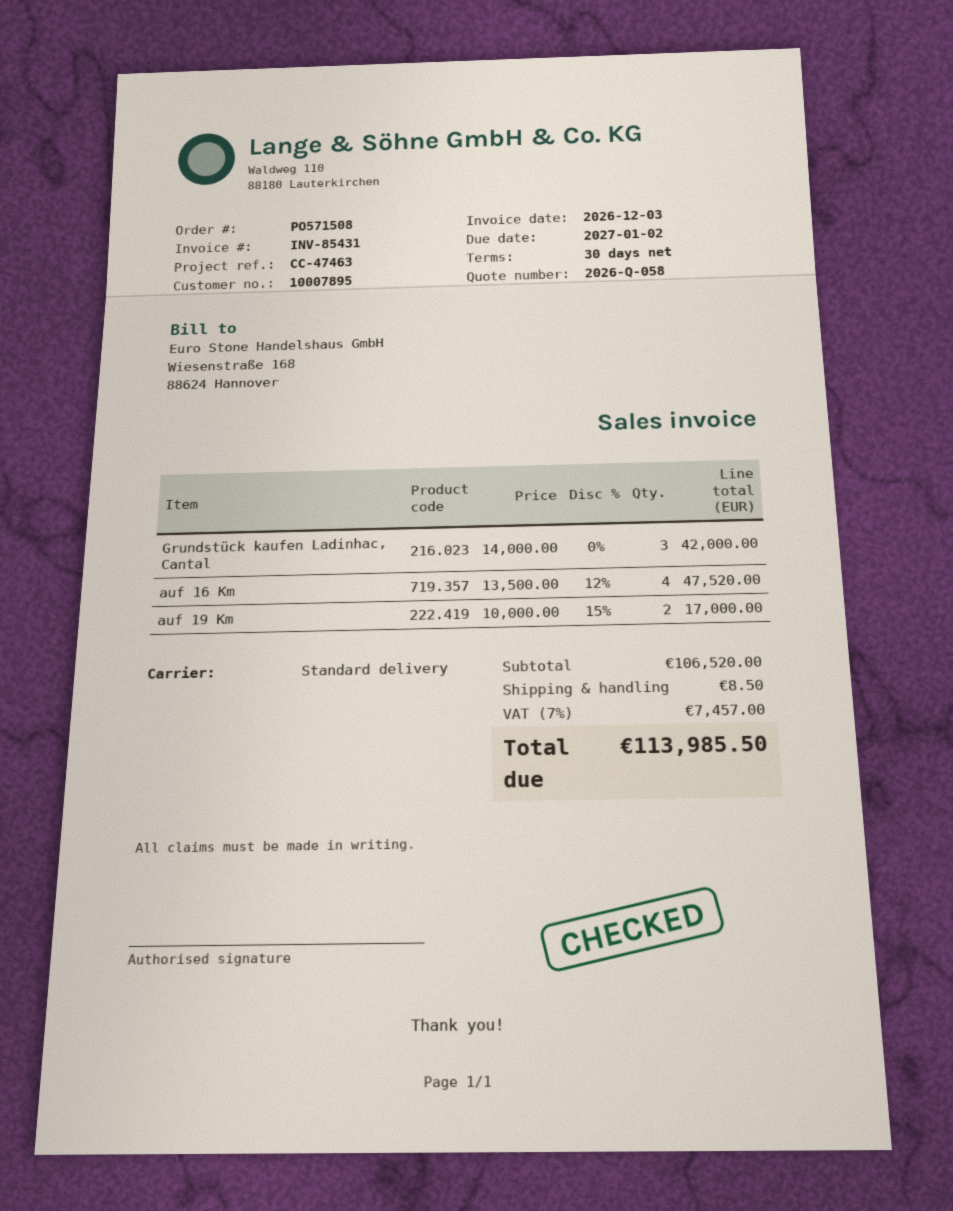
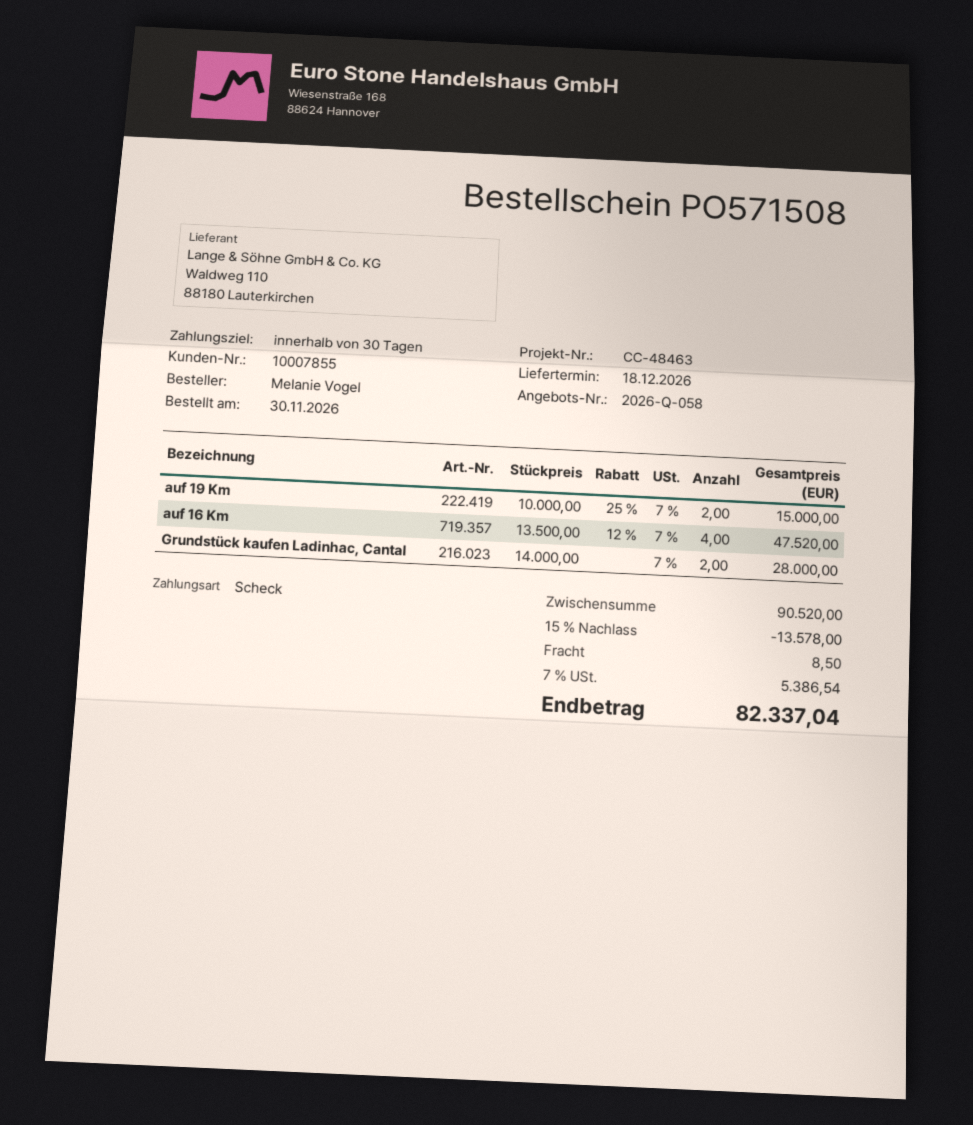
customer number: 10007895 -> 10007855
reference: CC-47463 -> CC-48463
Grundstück kaufen Ladinhac, Cantal: 3 x 14000.00 = 42000.00 -> 2 x 14000.00 = 28000.00
auf 19 Km: 2 x 10000.00 - 15% = 17000.00 -> 2 x 10000.00 - 25% = 15000.00
subtotal: 106520.00 -> 90520.00
discount: none -> 15% = 13578.00
tax: 7% = 7457.00 -> 7% = 5386.54
total: 113985.50 -> 82337.04

